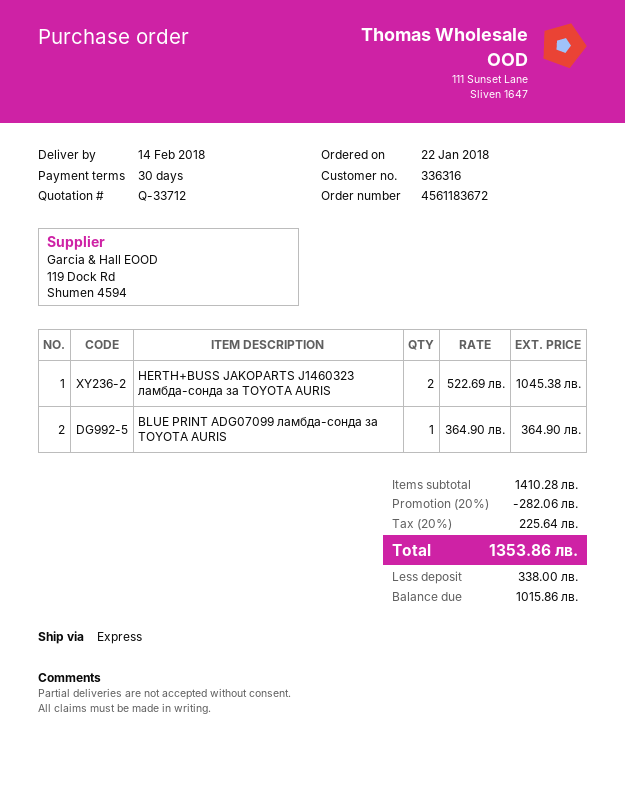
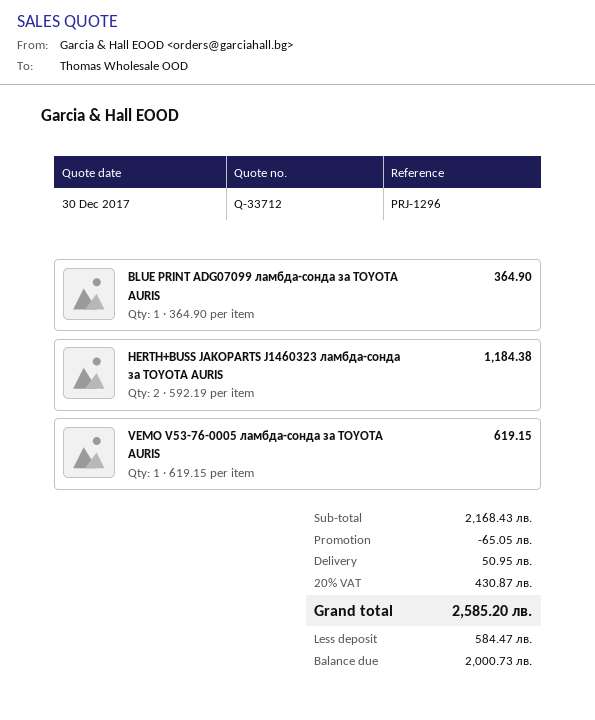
HERTH+BUSS JAKOPARTS J1460323 ламбда-сонда за TOYOTA AURIS: 2 x 522.69 = 1045.38 -> 2 x 592.19 = 1184.38
VEMO V53-76-0005 ламбда-сонда за TOYOTA AURIS: none -> 1 x 619.15 = 619.15
subtotal: 1410.28 -> 2168.43
discount: 282.06 -> 65.05
shipping: none -> 50.95
tax: 20% = 225.64 -> 20% = 430.87
total: 1353.86 -> 2585.20
deposit: 338.00 -> 584.47
balance: 1015.86 -> 2000.73

